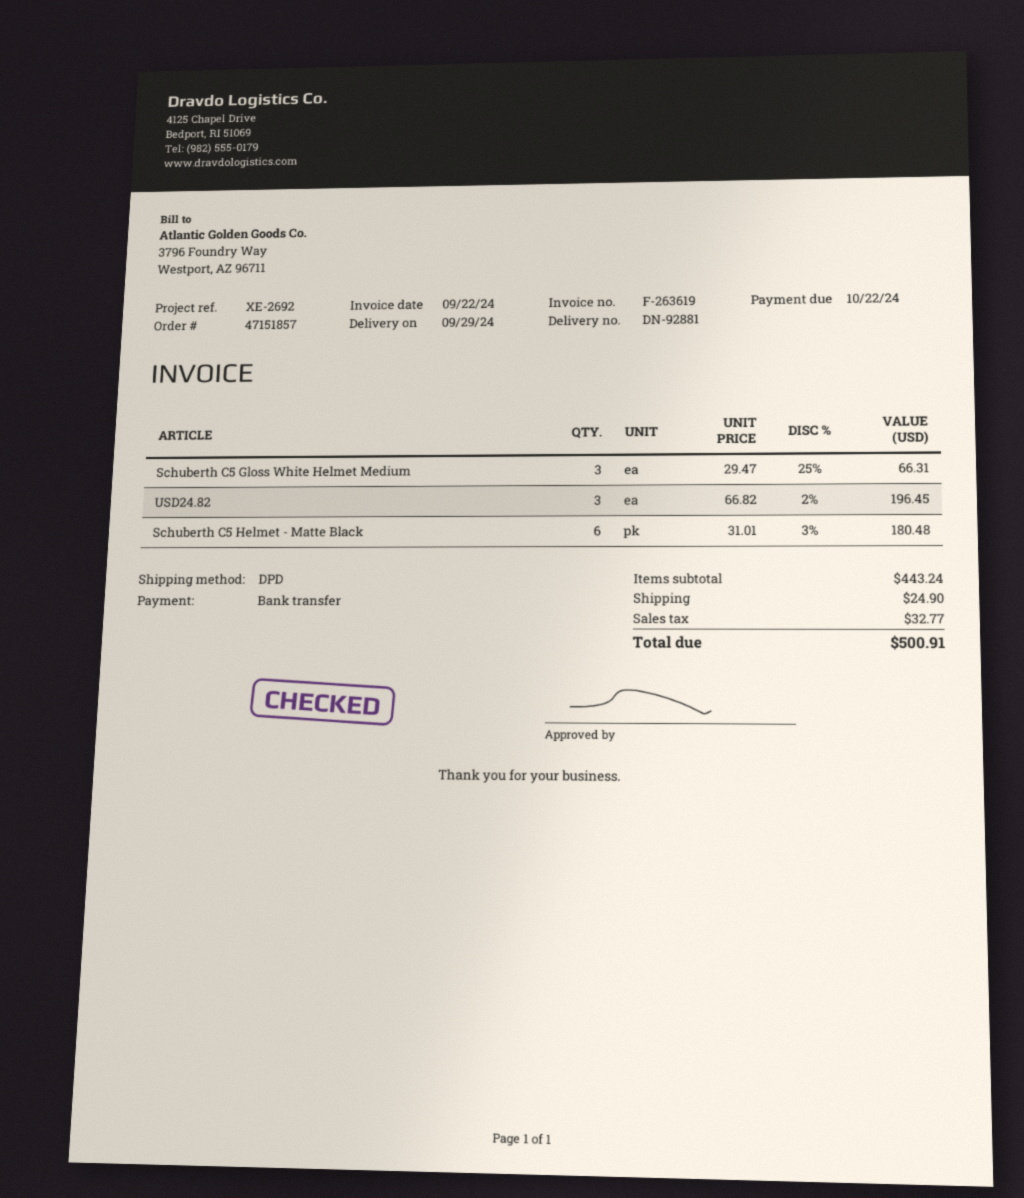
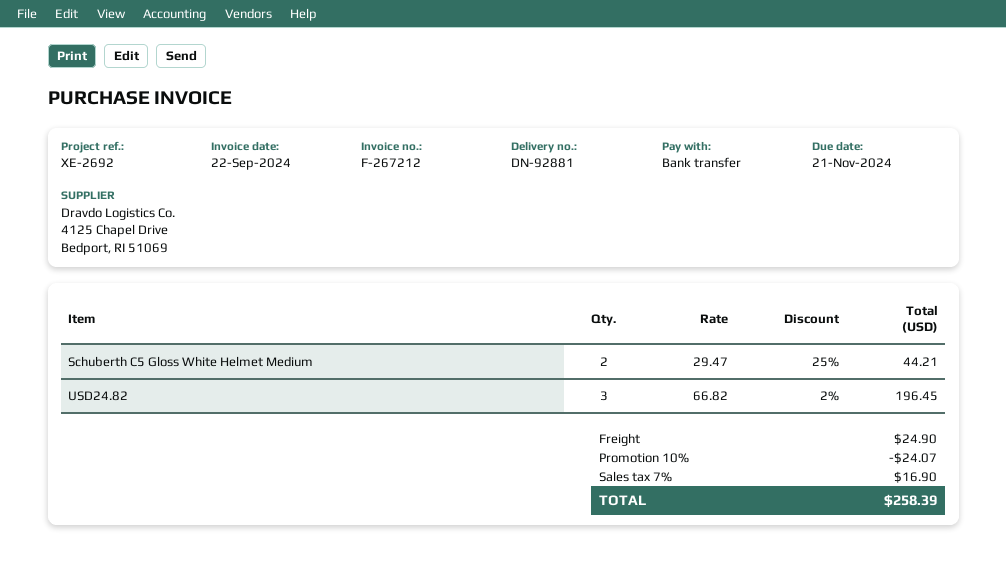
invoice number: F-263619 -> F-267212
due date: 2024-10-22 -> 2024-11-21
Schuberth C5 Gloss White Helmet Medium: 3 x 29.47 - 25% = 66.31 -> 2 x 29.47 - 25% = 44.21
Schuberth C5 Helmet - Matte Black: 6 x 31.01 - 3% = 180.48 -> none
discount: none -> 10% = 24.07
tax: 32.77 -> 16.90
total: 500.91 -> 258.39

